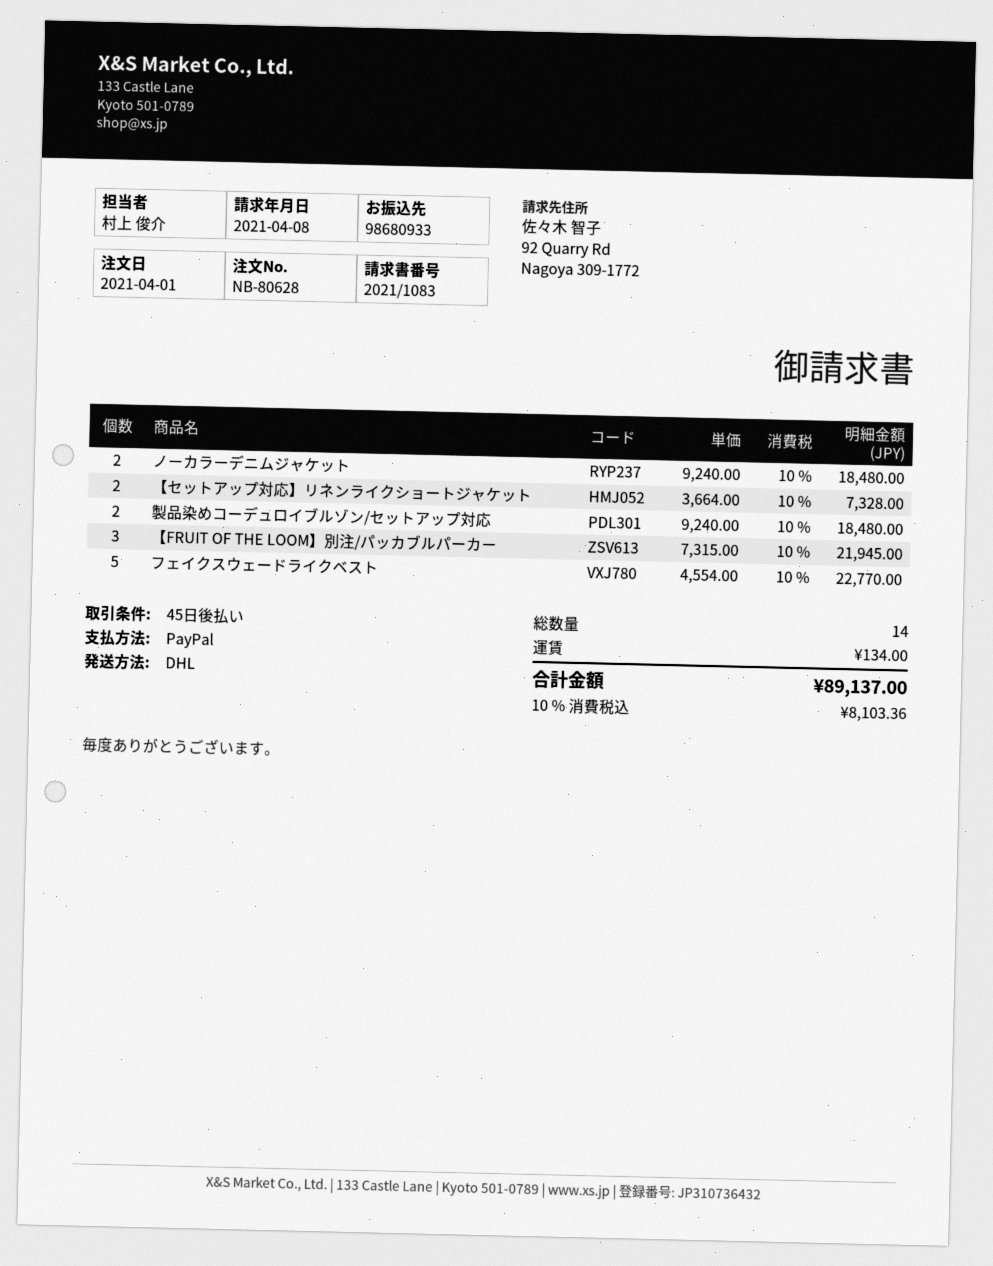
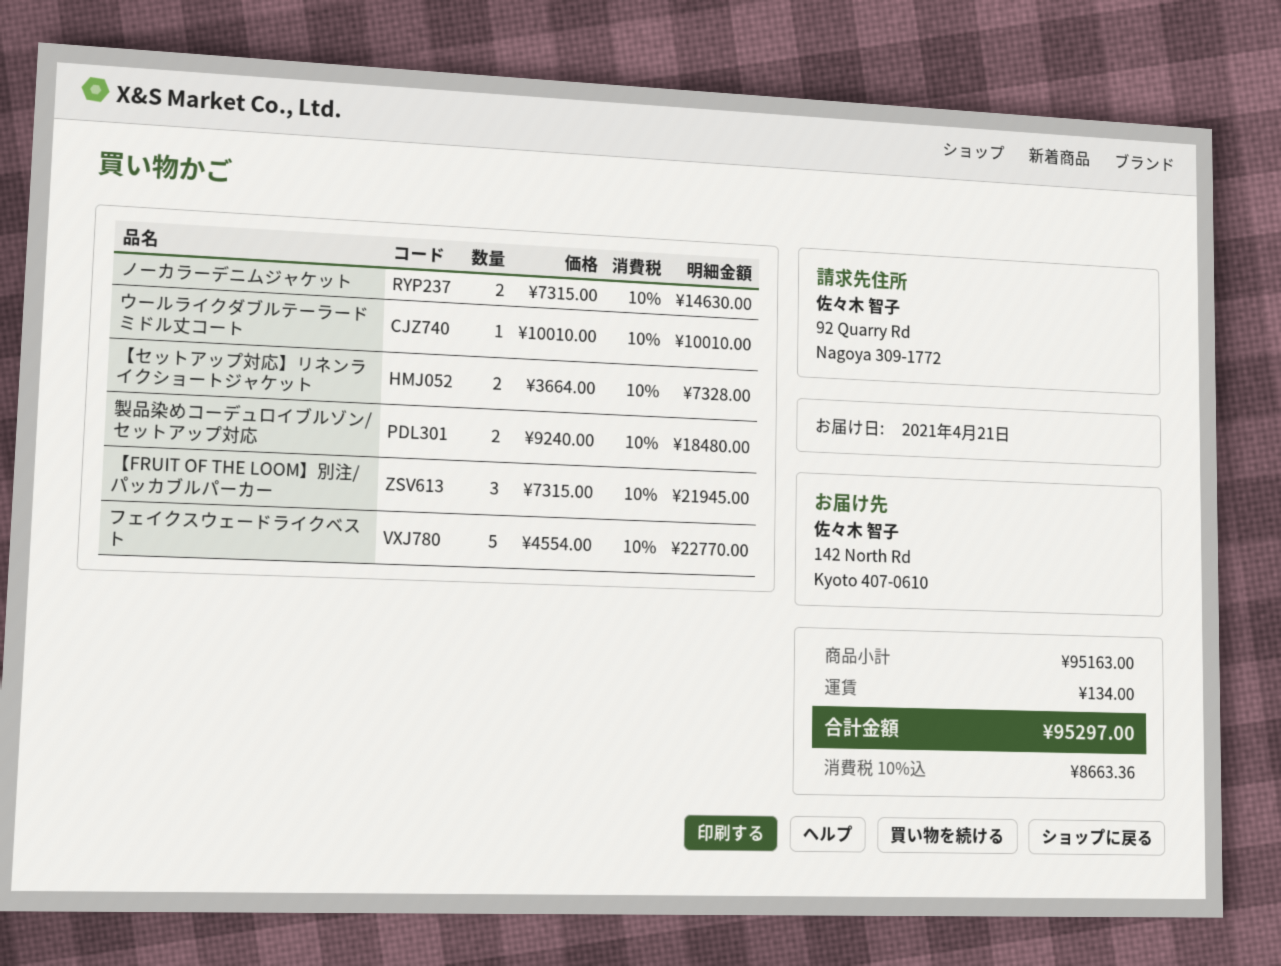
ノーカラーデニムジャケット: 2 x 9240.00 = 18480.00 -> 2 x 7315.00 = 14630.00
ウールライクダブルテーラードミドル丈コート: none -> 1 x 10010.00 = 10010.00
tax: 10% = 8103.36 -> 10% = 8663.36
total: 89137.00 -> 95297.00

